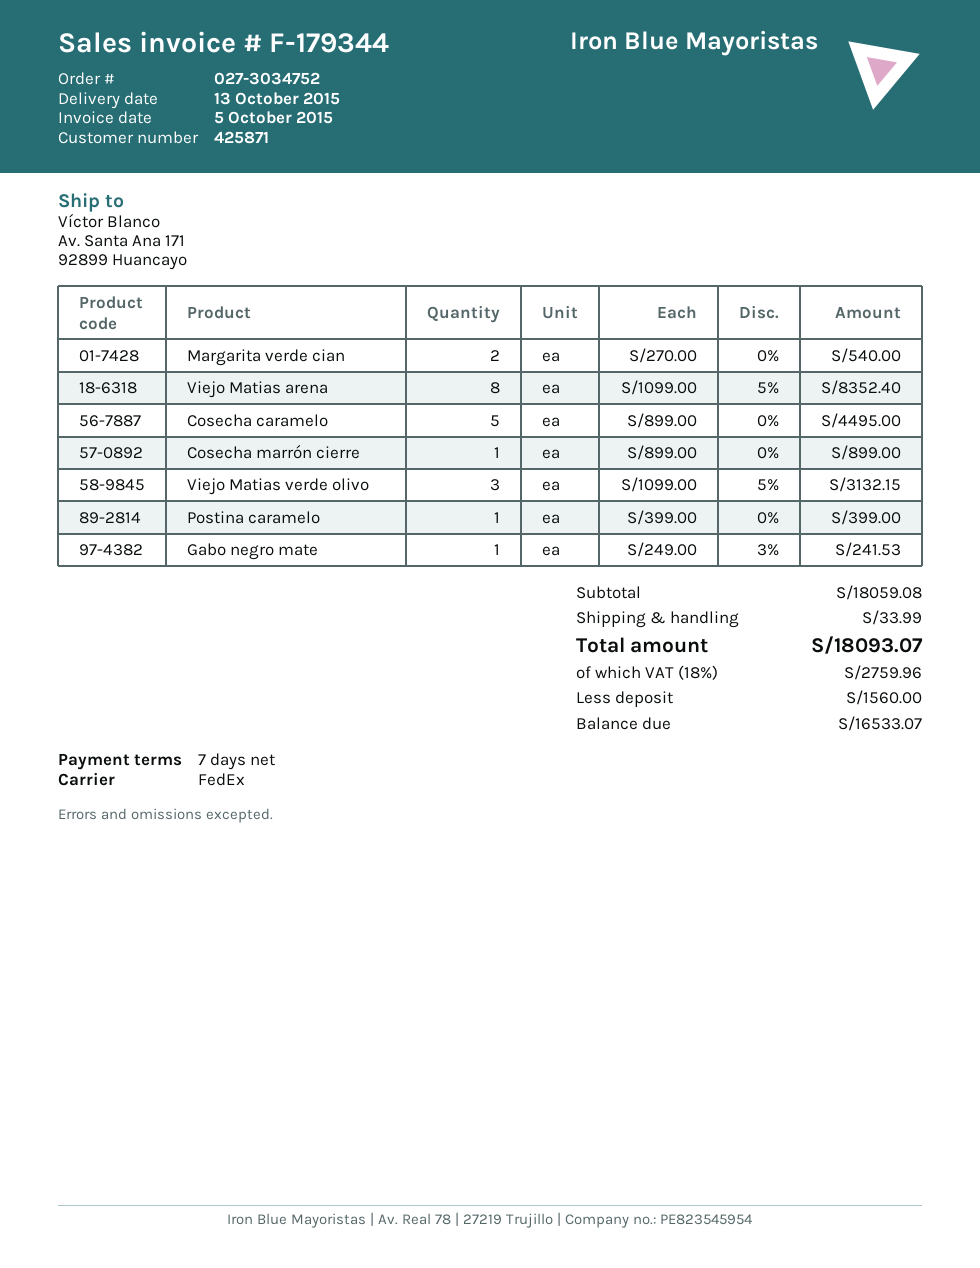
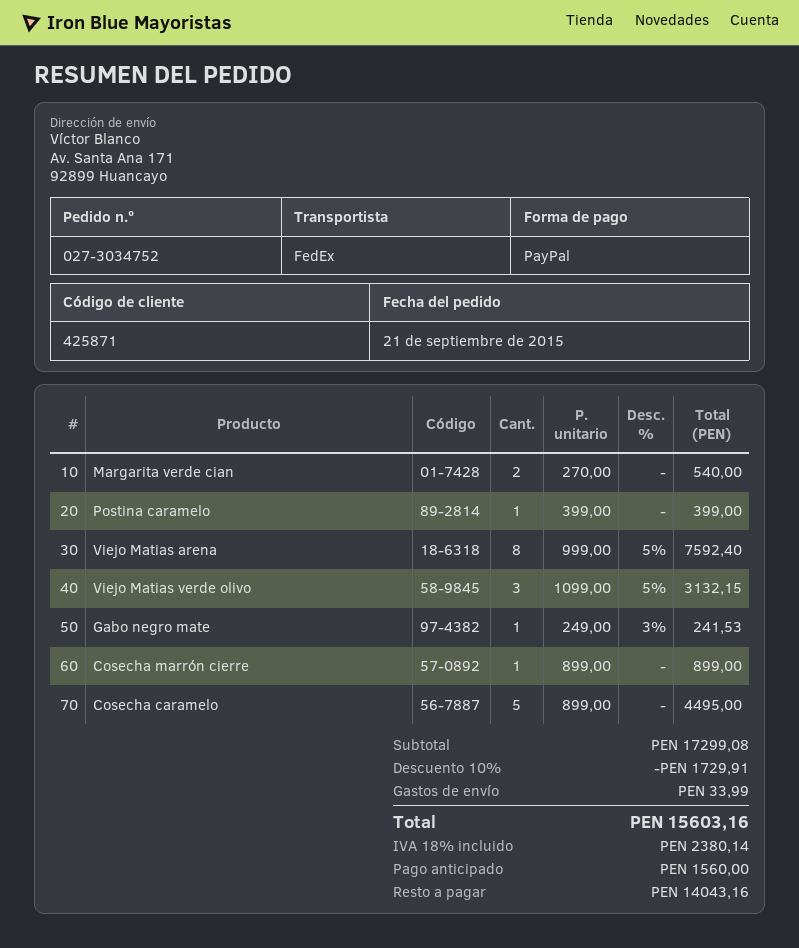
Viejo Matias arena: 8 x 1099.00 - 5% = 8352.40 -> 8 x 999.00 - 5% = 7592.40
subtotal: 18059.08 -> 17299.08
discount: none -> 10% = 1729.91
tax: 18% = 2759.96 -> 18% = 2380.14
total: 18093.07 -> 15603.16
balance: 16533.07 -> 14043.16

